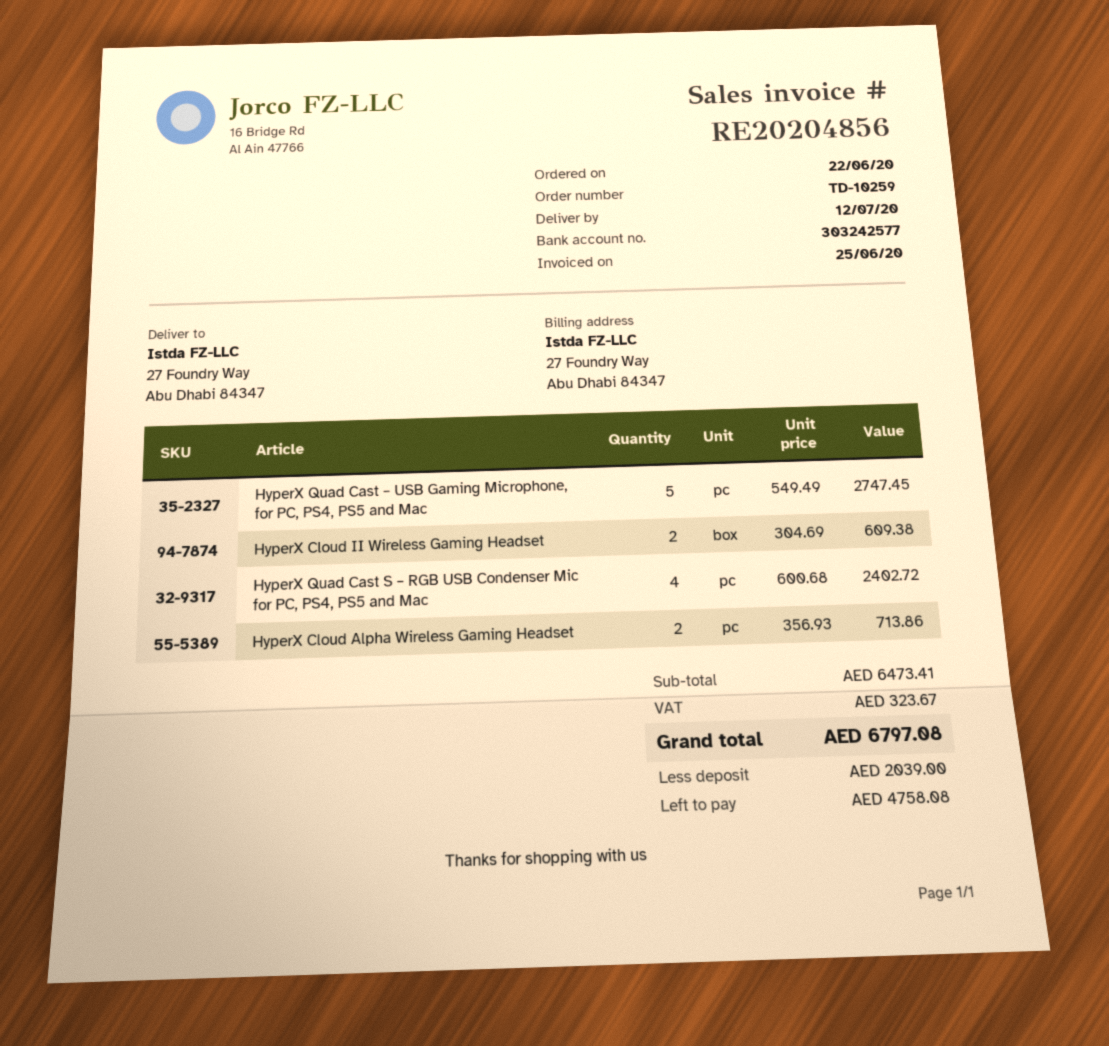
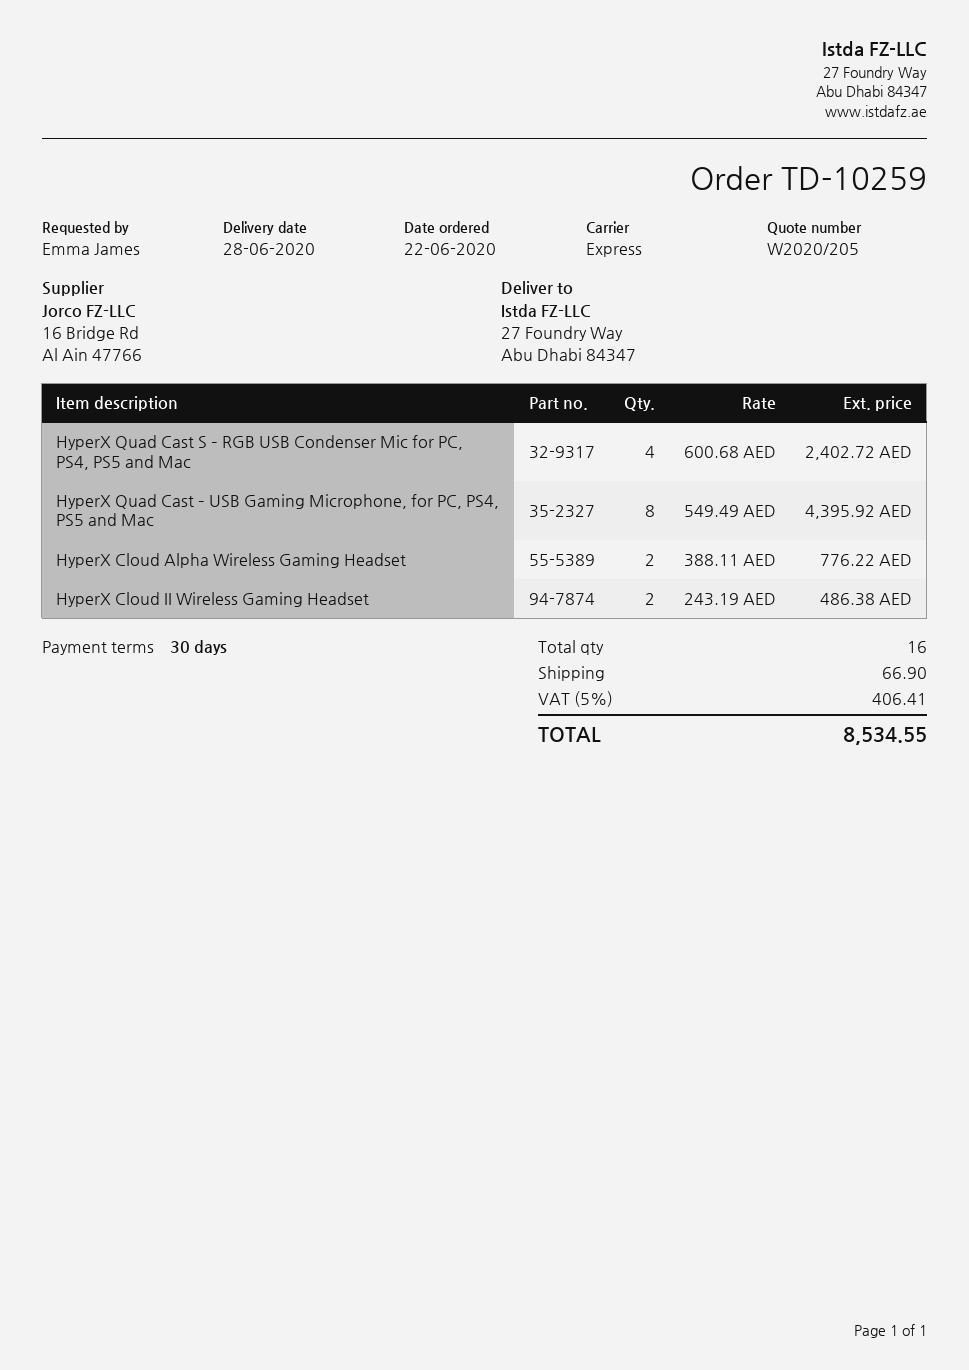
delivery date: 2020-07-12 -> 2020-06-28
HyperX Quad Cast – USB Gaming Microphone, for PC, PS4, PS5 and Mac: 5 x 549.49 = 2747.45 -> 8 x 549.49 = 4395.92
HyperX Cloud II Wireless Gaming Headset: 2 x 304.69 = 609.38 -> 2 x 243.19 = 486.38
HyperX Cloud Alpha Wireless Gaming Headset: 2 x 356.93 = 713.86 -> 2 x 388.11 = 776.22
shipping: none -> 66.90
tax: 323.67 -> 406.41
total: 6797.08 -> 8534.55

